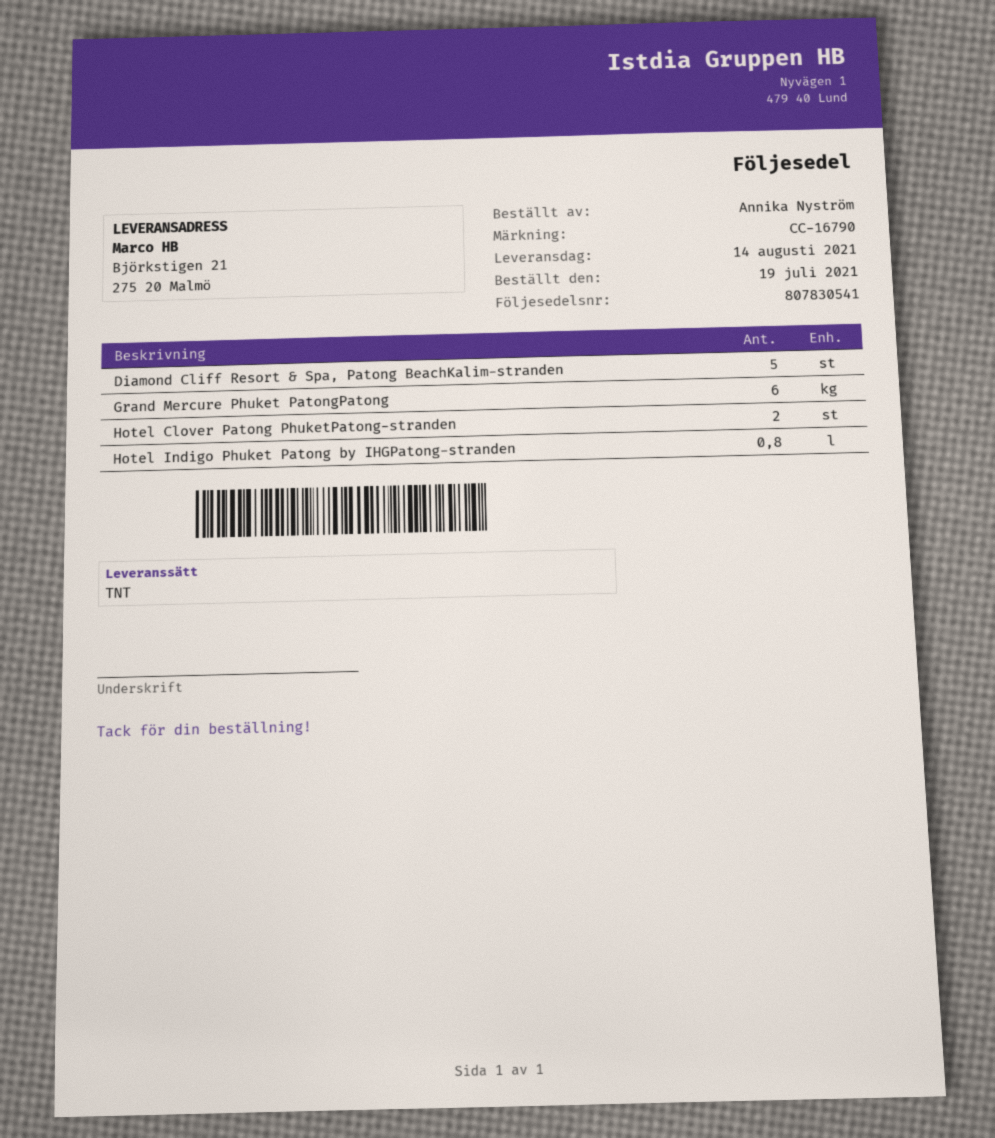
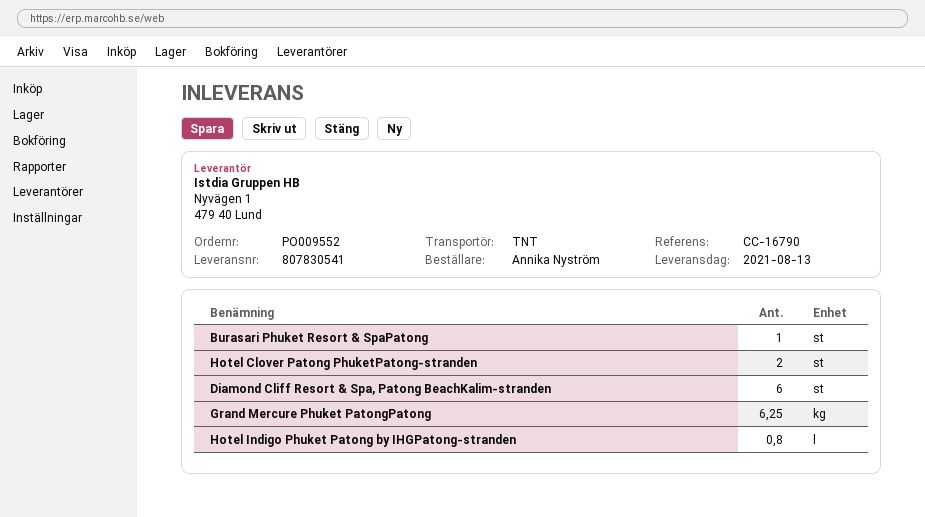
delivery date: 2021-08-14 -> 2021-08-13
Diamond Cliff Resort & Spa, Patong BeachKalim-stranden: 5 -> 6
Grand Mercure Phuket PatongPatong: 6 -> 6.25
Burasari Phuket Resort & SpaPatong: none -> 1

